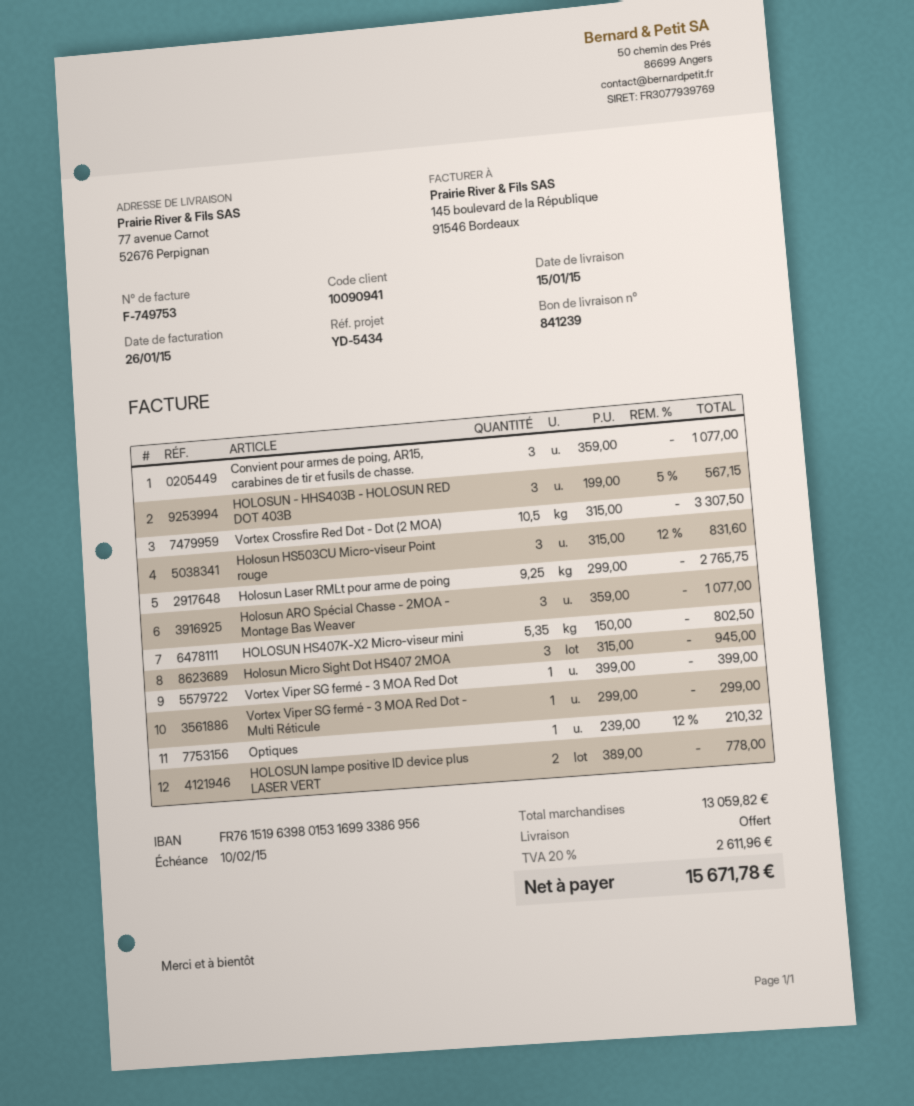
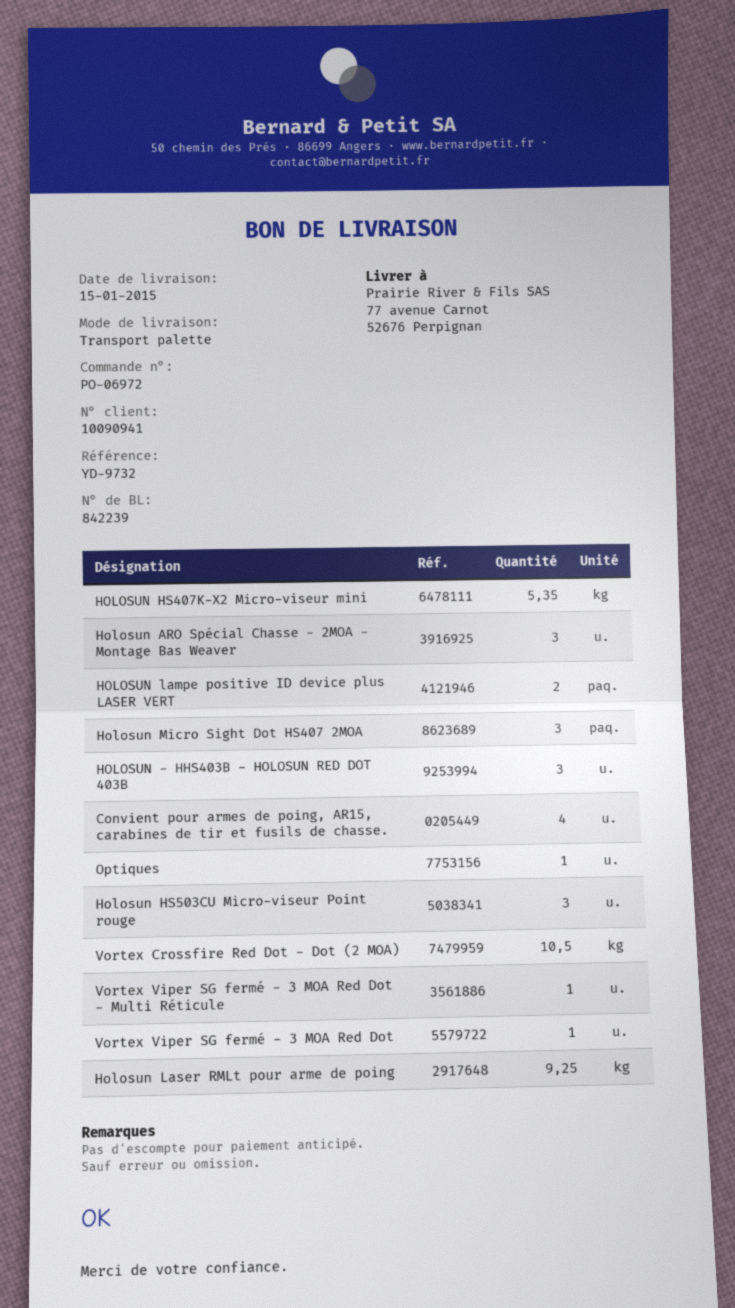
delivery note number: 841239 -> 842239
reference: YD-5434 -> YD-9732
Convient pour armes de poing, AR15, carabines de tir et fusils de chasse.: 3 -> 4

